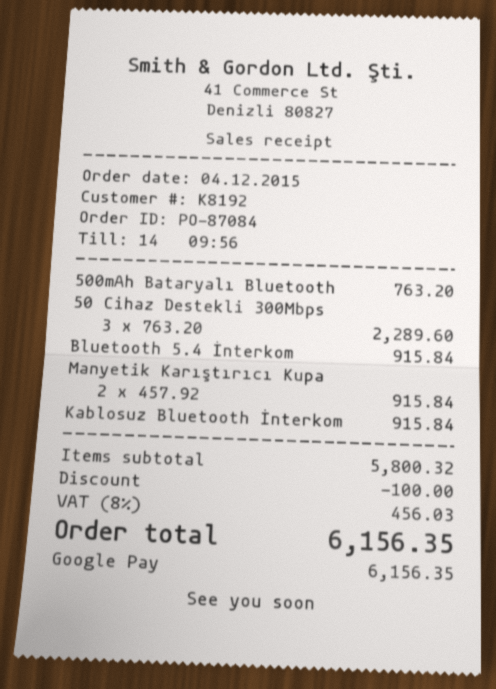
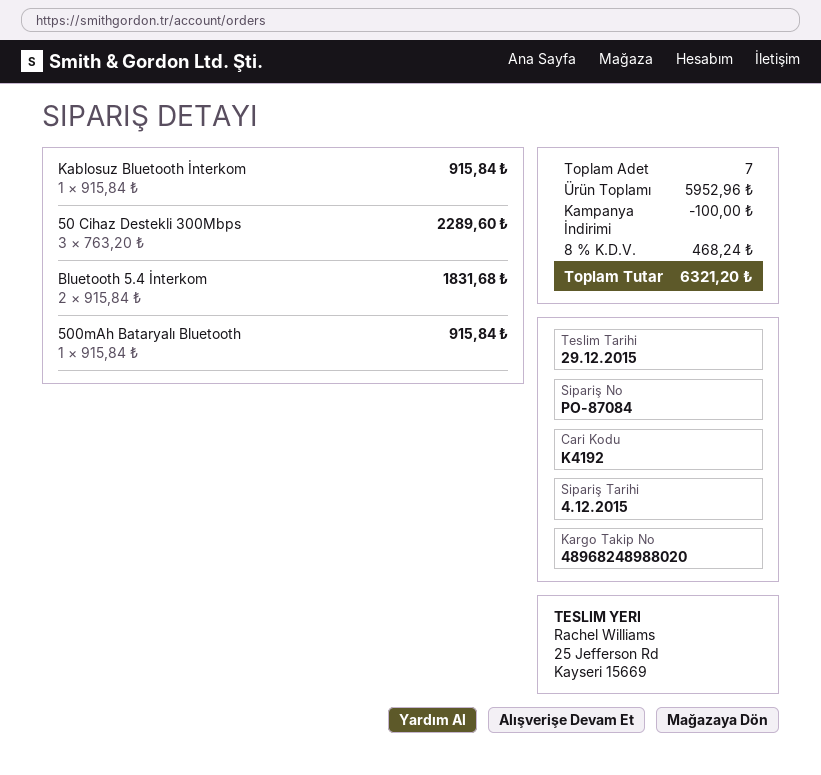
customer number: K8192 -> K4192
500mAh Bataryalı Bluetooth: 1 x 763.20 = 763.20 -> 1 x 915.84 = 915.84
Bluetooth 5.4 İnterkom: 1 x 915.84 = 915.84 -> 2 x 915.84 = 1831.68
Manyetik Karıştırıcı Kupa: 2 x 457.92 = 915.84 -> none
subtotal: 5800.32 -> 5952.96
tax: 8% = 456.03 -> 8% = 468.24
total: 6156.35 -> 6321.20

